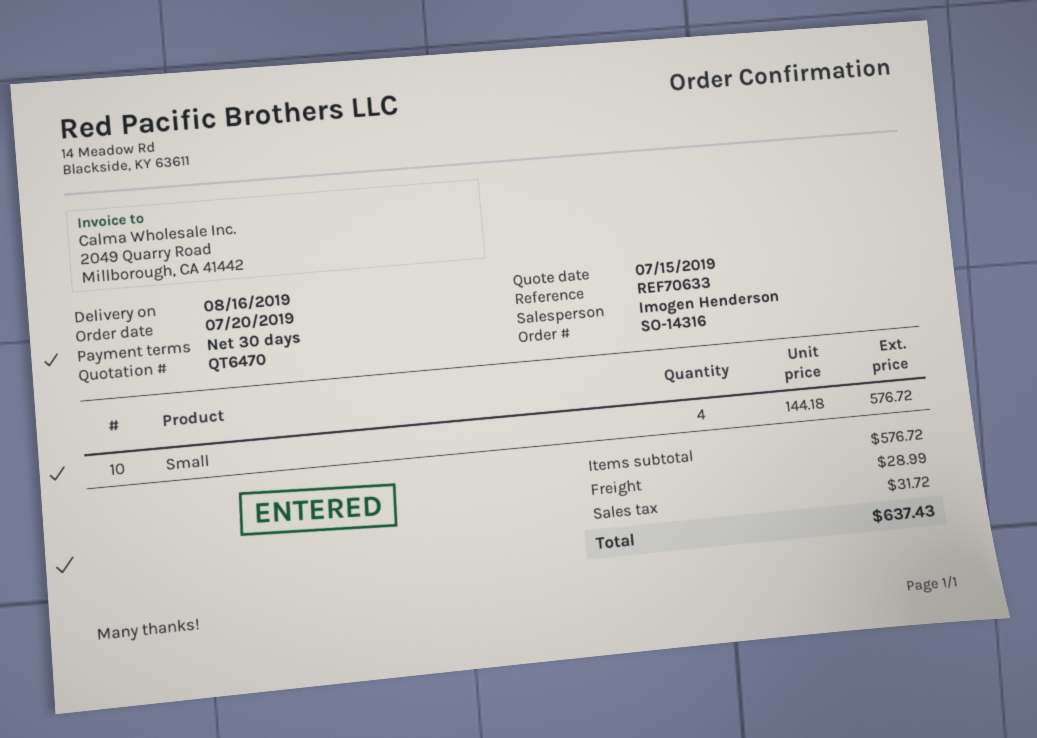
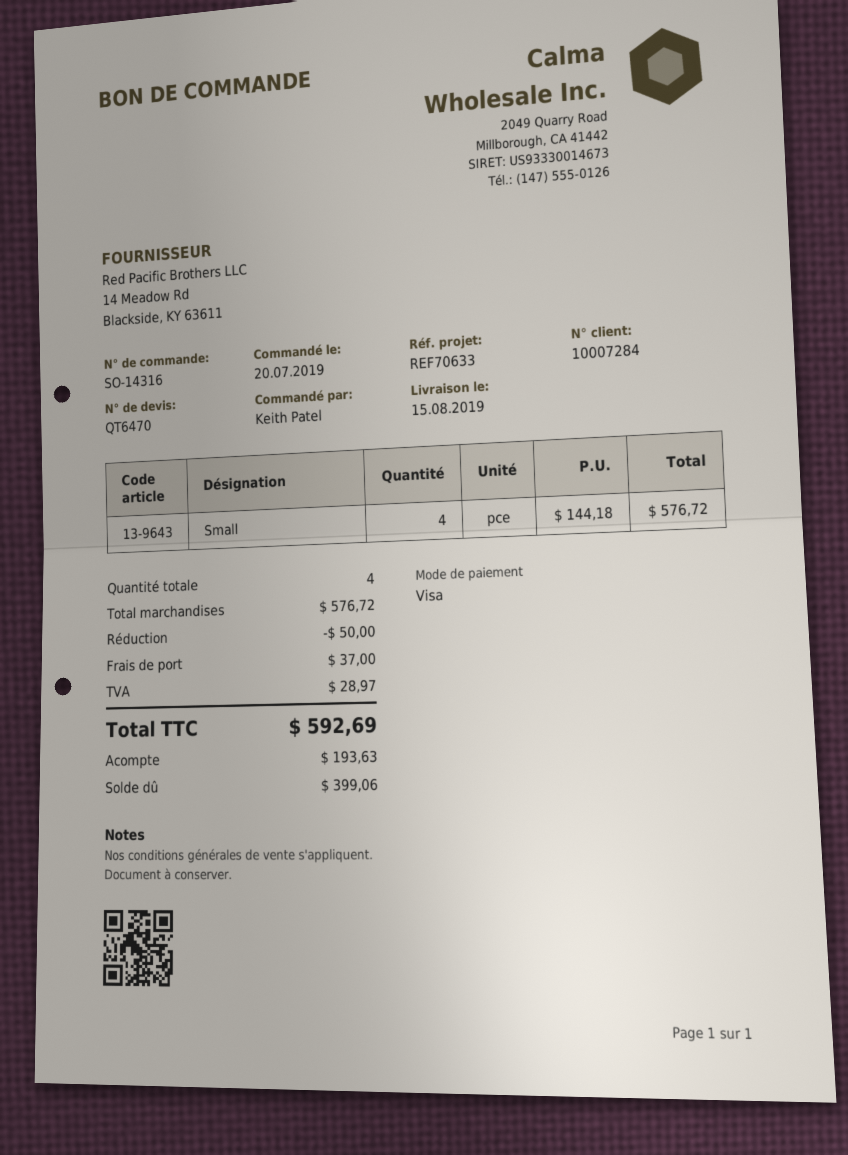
delivery date: 2019-08-16 -> 2019-08-15
discount: none -> 50.00
shipping: 28.99 -> 37.00
tax: 31.72 -> 28.97
total: 637.43 -> 592.69

